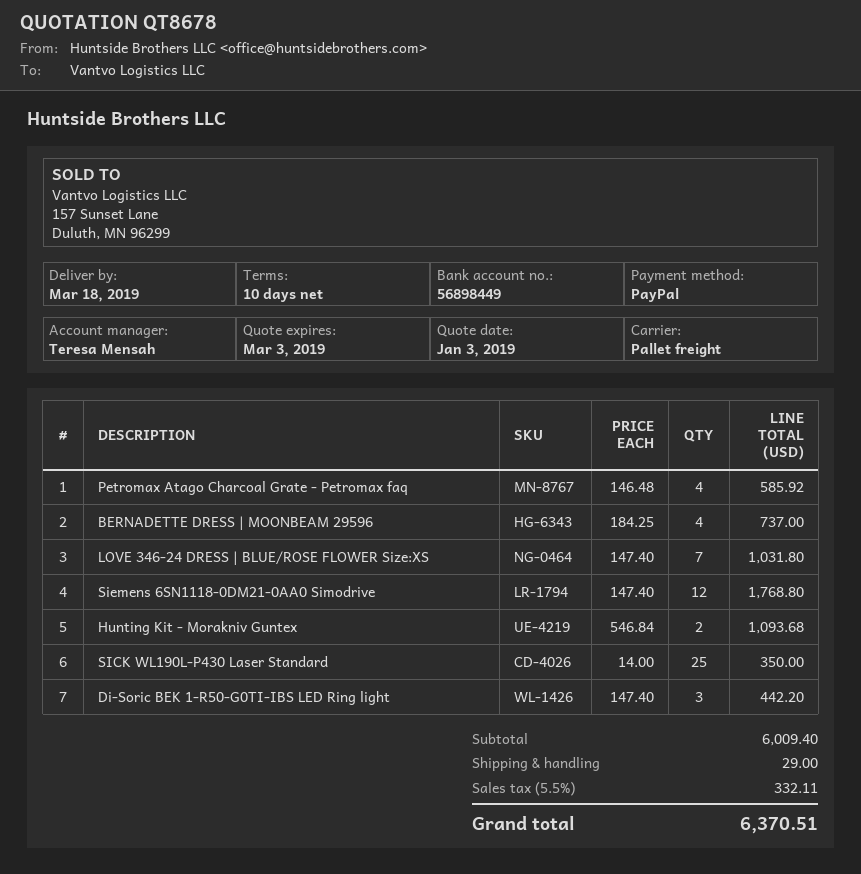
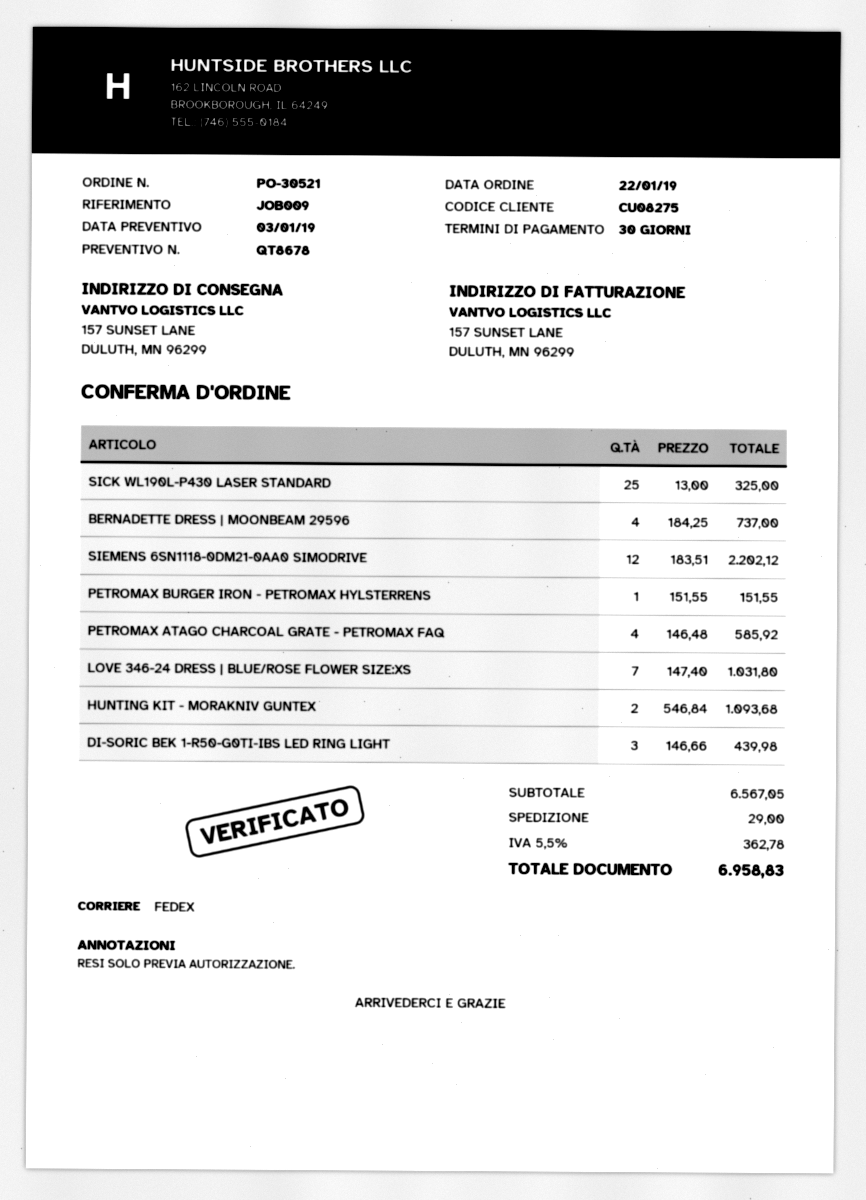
payment terms: 10 days -> 30 days
shipping method: pallet freight -> FedEx
Siemens 6SN1118-0DM21-0AA0 Simodrive: 12 x 147.40 = 1768.80 -> 12 x 183.51 = 2202.12
SICK WL190L-P430 Laser Standard: 25 x 14.00 = 350.00 -> 25 x 13.00 = 325.00
Di-Soric BEK 1-R50-G0TI-IBS LED Ring light: 3 x 147.40 = 442.20 -> 3 x 146.66 = 439.98
PETROMAX BURGER IRON - PETROMAX HYLSTERRENS: none -> 1 x 151.55 = 151.55
subtotal: 6009.40 -> 6567.05
tax: 5.5% = 332.11 -> 5.5% = 362.78
total: 6370.51 -> 6958.83

